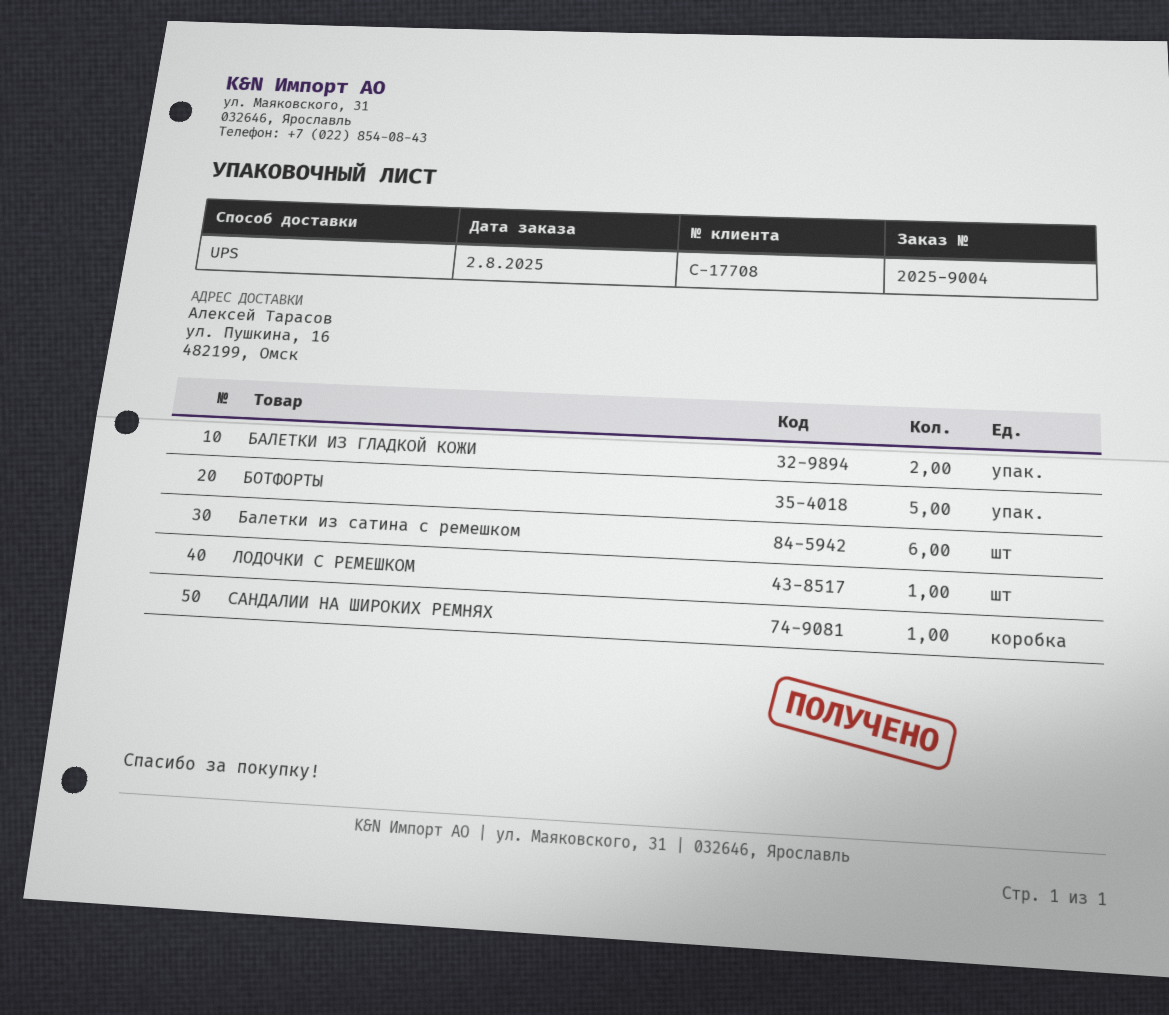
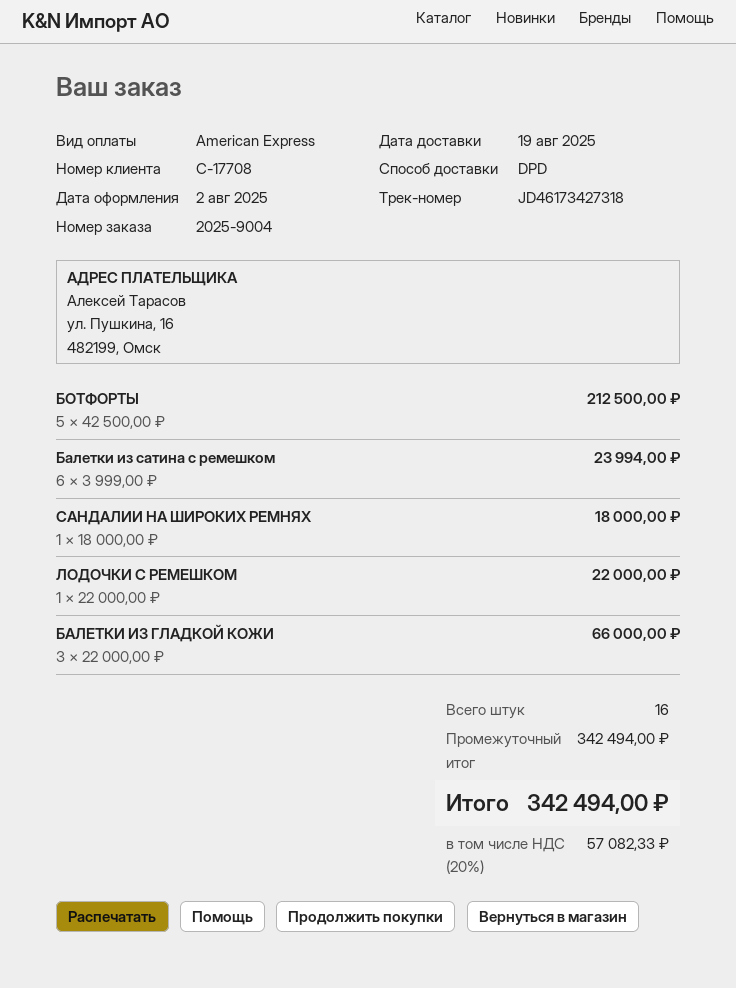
shipping method: UPS -> DPD
БАЛЕТКИ ИЗ ГЛАДКОЙ КОЖИ: 2 -> 3

